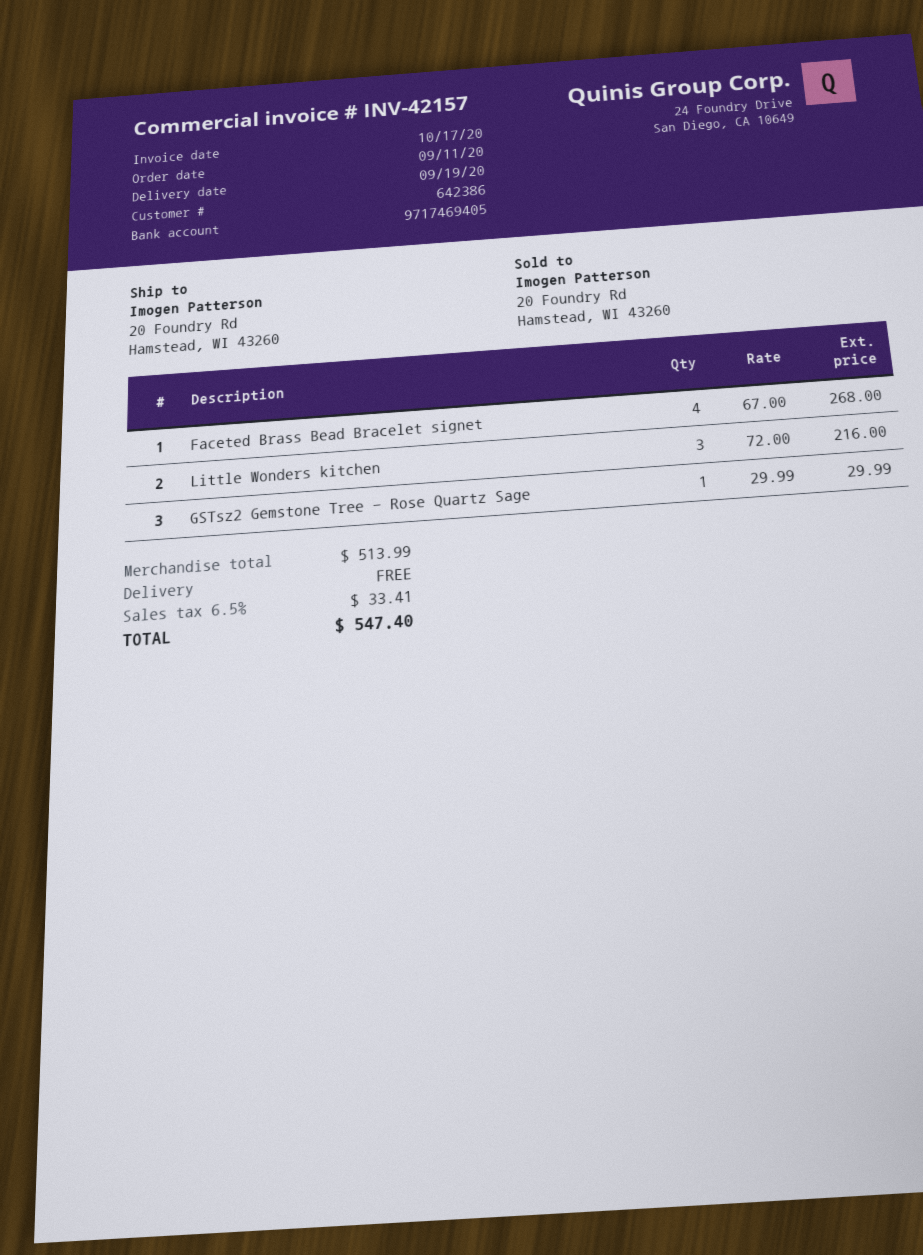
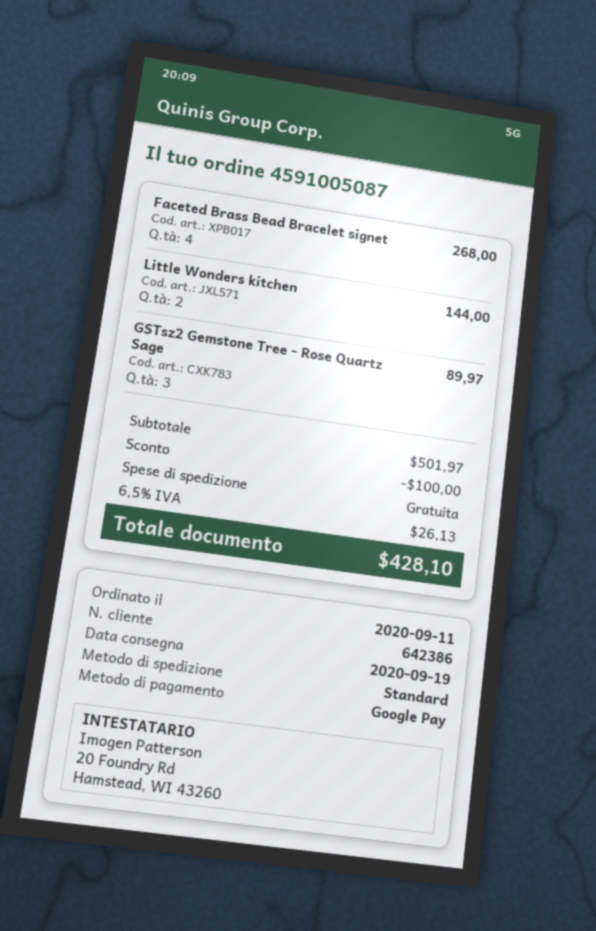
Little Wonders kitchen: 3 for 216.00 -> 2 for 144.00
GSTsz2 Gemstone Tree - Rose Quartz Sage: 1 for 29.99 -> 3 for 89.97
subtotal: 513.99 -> 501.97
discount: none -> 100.00
tax: 6.5% = 33.41 -> 6.5% = 26.13
total: 547.40 -> 428.10

